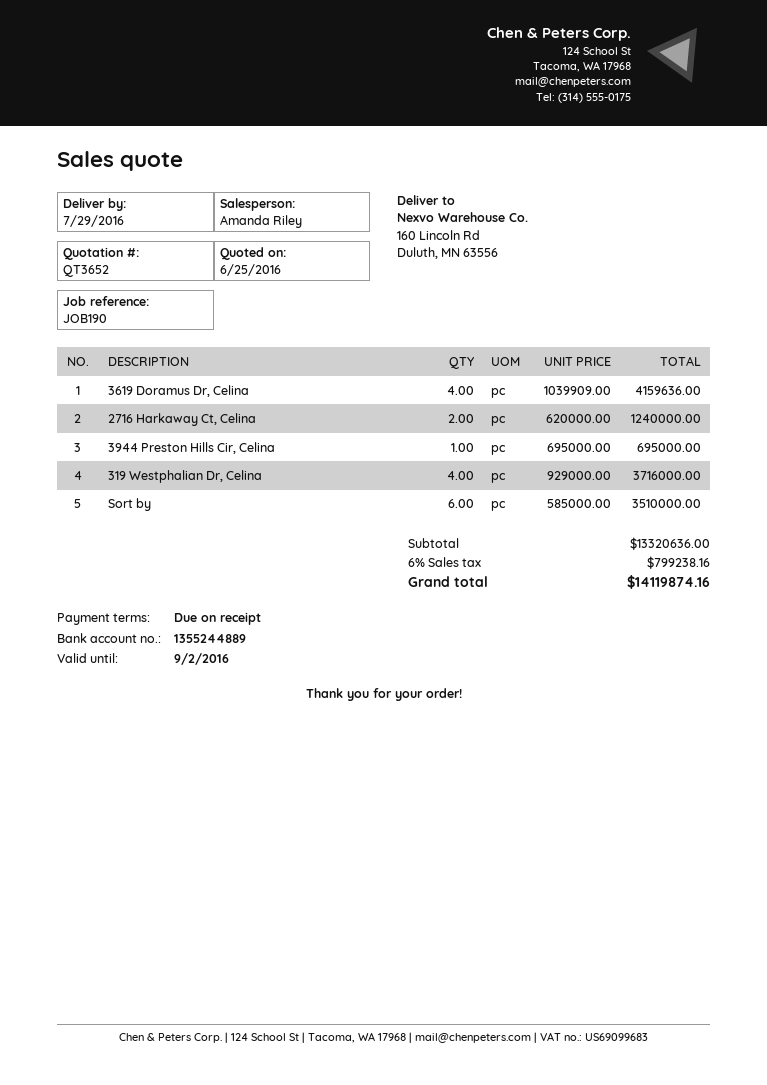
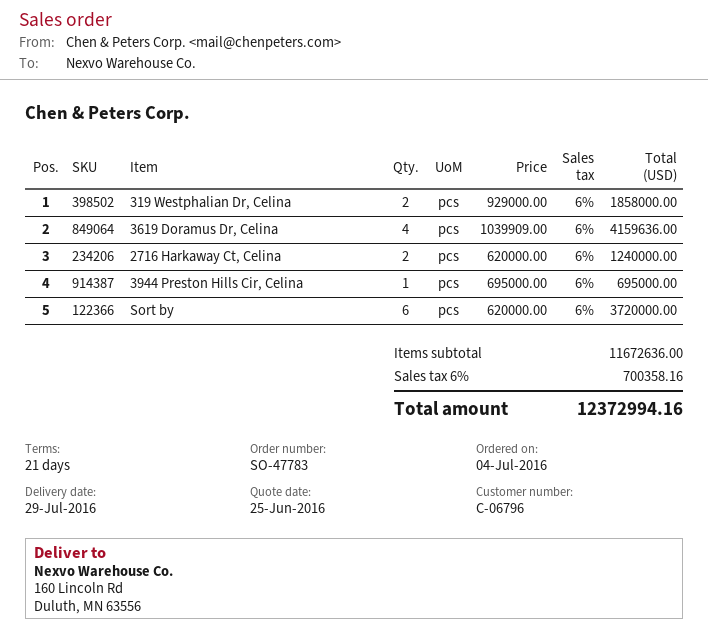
payment terms: on receipt -> 21 days
319 Westphalian Dr, Celina: 4 x 929000.00 = 3716000.00 -> 2 x 929000.00 = 1858000.00
Sort by: 6 x 585000.00 = 3510000.00 -> 6 x 620000.00 = 3720000.00
subtotal: 13320636.00 -> 11672636.00
tax: 6% = 799238.16 -> 6% = 700358.16
total: 14119874.16 -> 12372994.16

